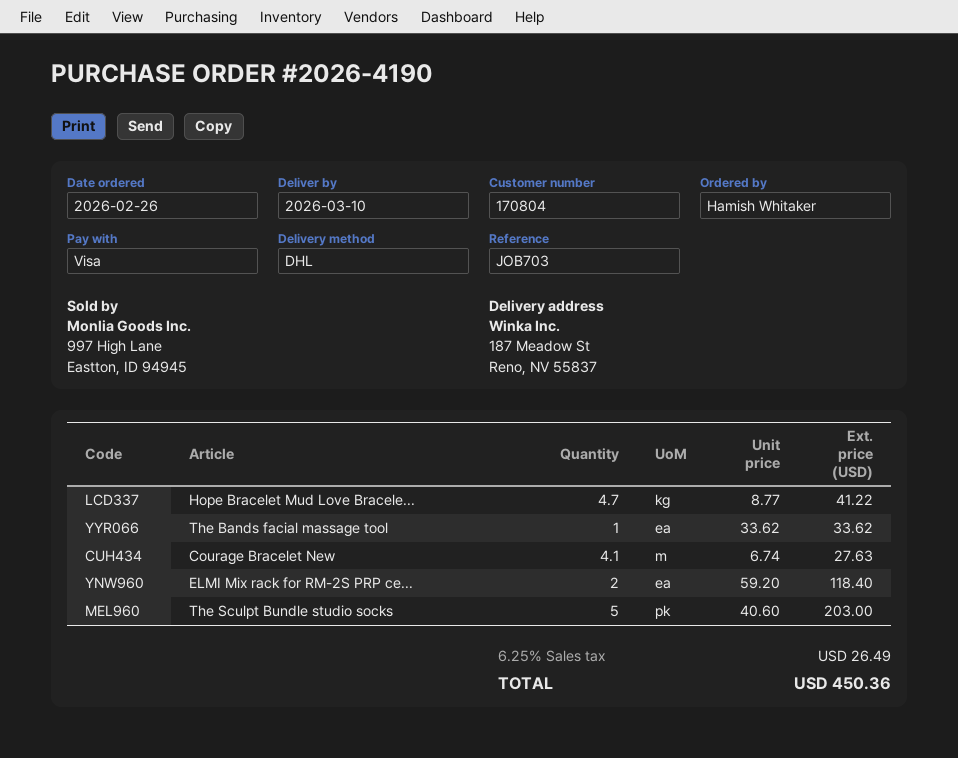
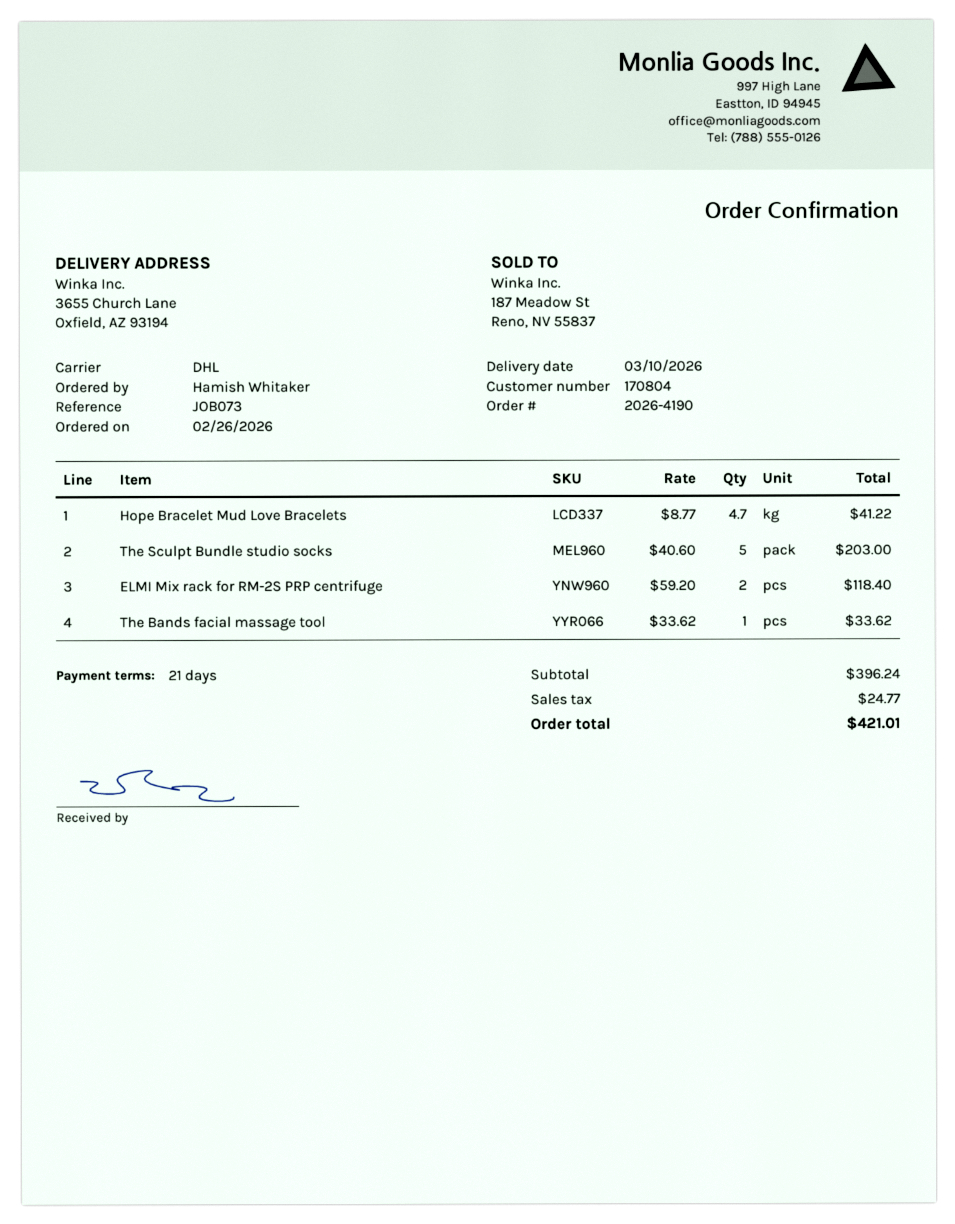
reference: JOB703 -> JOB073
ship to: 187 Meadow St, Reno, NV 55837 -> 3655 Church Lane, Oxfield, AZ 93194
Courage Bracelet New: 4.1 x 6.74 = 27.63 -> none
tax: 26.49 -> 24.77
total: 450.36 -> 421.01

